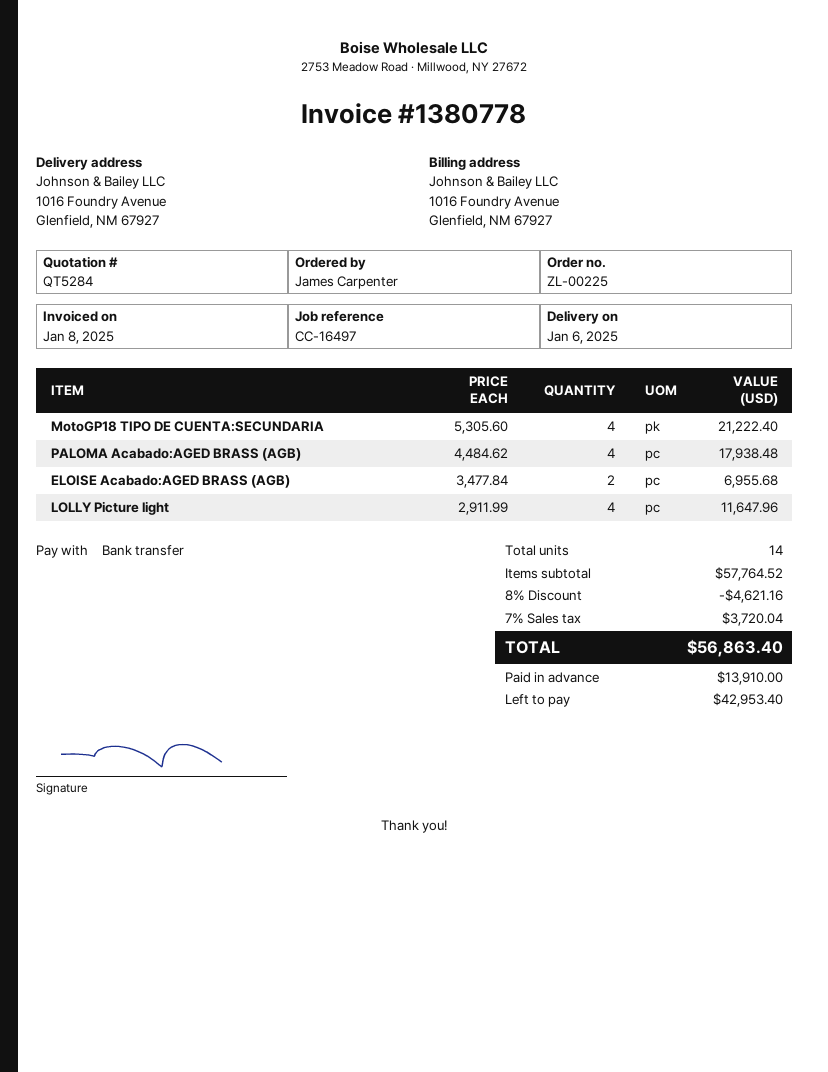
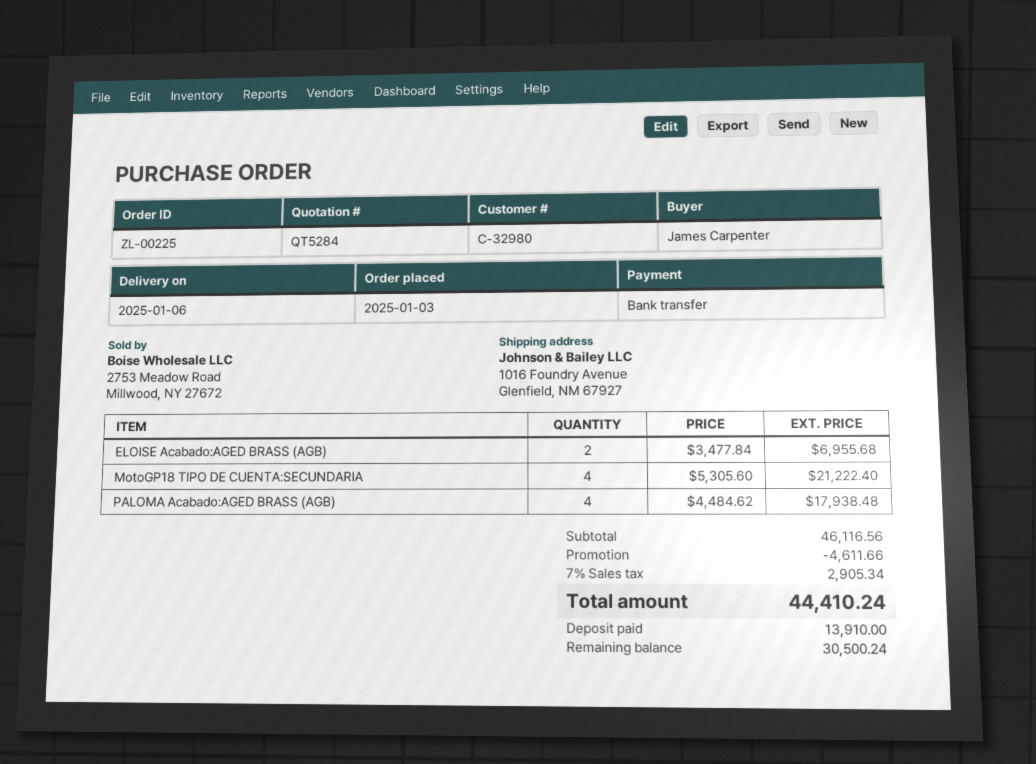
LOLLY Picture light: 4 x 2911.99 = 11647.96 -> none
subtotal: 57764.52 -> 46116.56
discount: 4621.16 -> 4611.66
tax: 7% = 3720.04 -> 7% = 2905.34
total: 56863.40 -> 44410.24
balance: 42953.40 -> 30500.24

